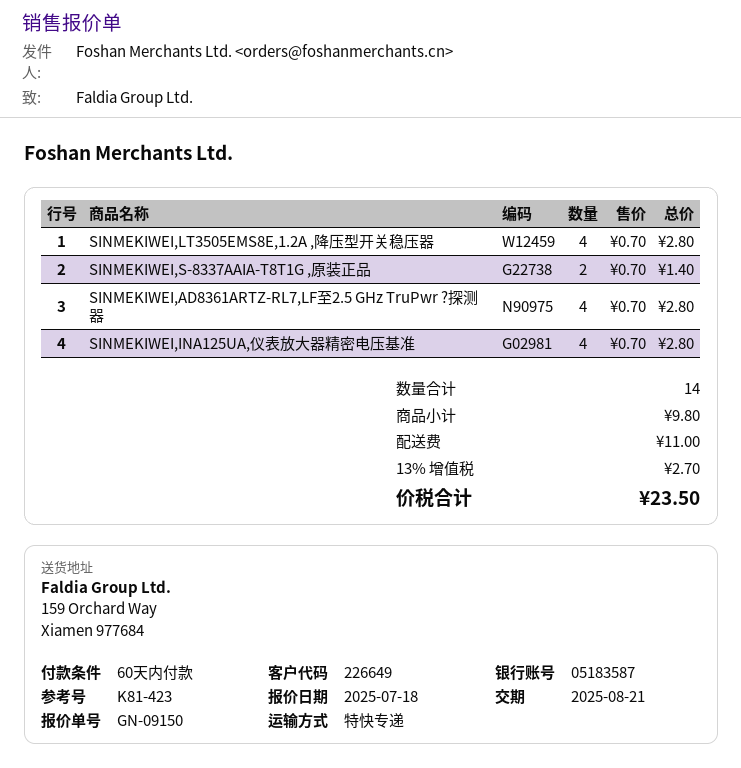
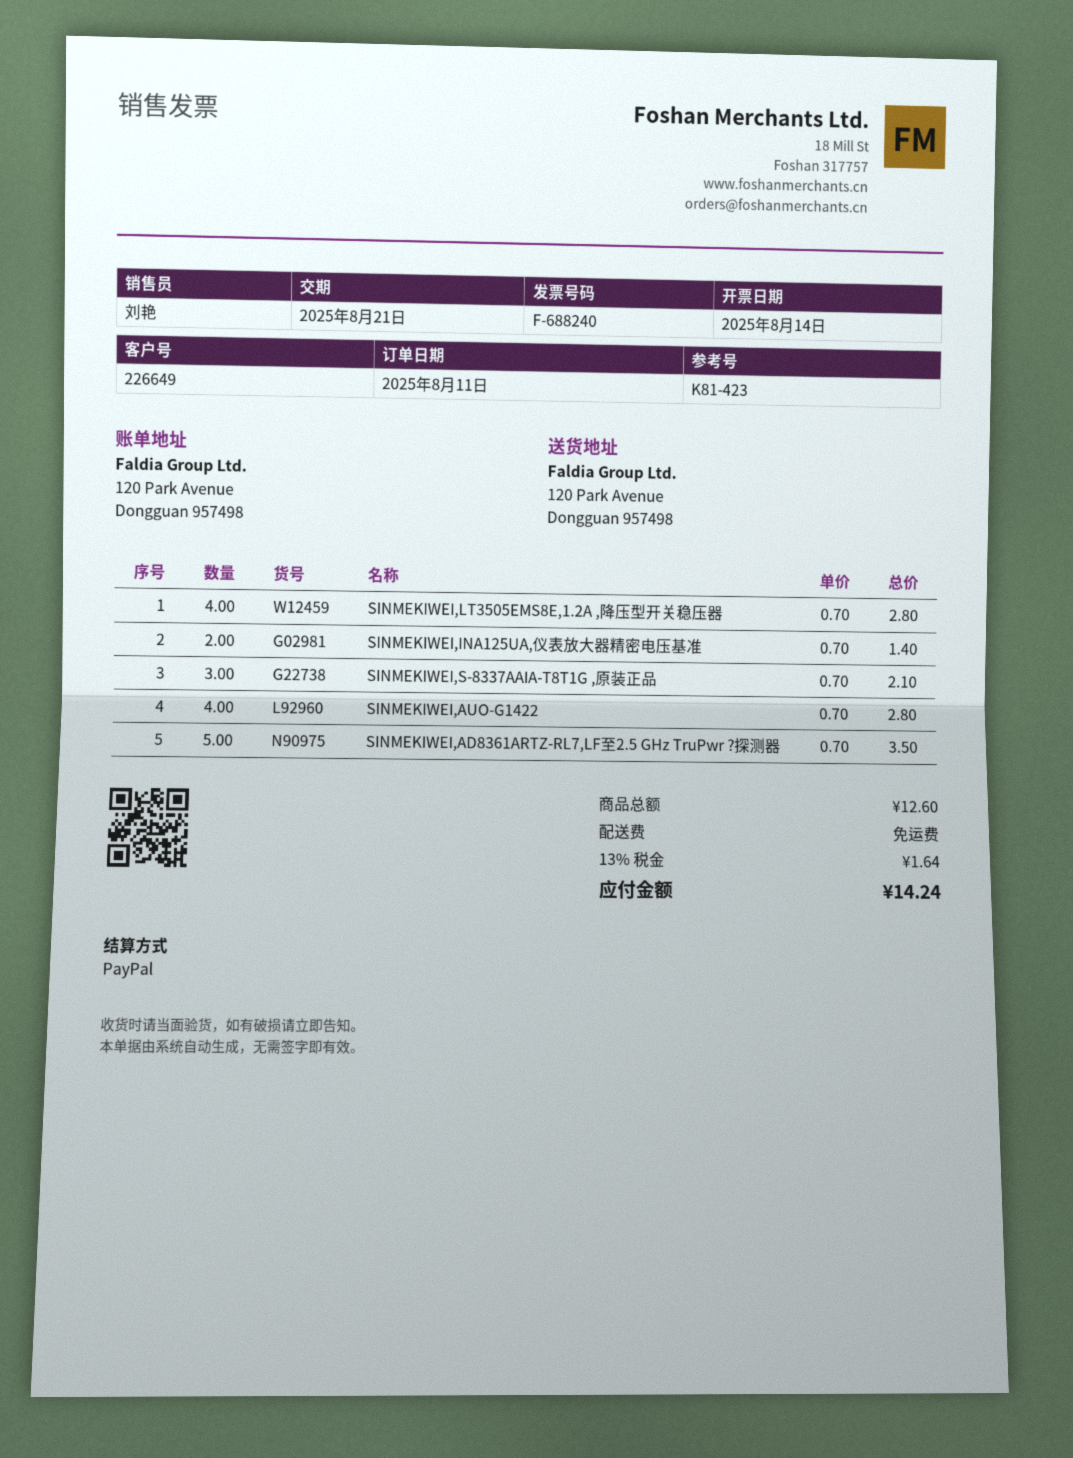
ship to: 159 Orchard Way, Xiamen 977684 -> 120 Park Avenue, Dongguan 957498
SINMEKIWEI,S-8337AAIA-T8T1G ,原装正品: 2 x 0.70 = 1.40 -> 3 x 0.70 = 2.10
SINMEKIWEI,AD8361ARTZ-RL7,LF至2.5 GHz TruPwr ?探测器: 4 x 0.70 = 2.80 -> 5 x 0.70 = 3.50
SINMEKIWEI,INA125UA,仪表放大器精密电压基准: 4 x 0.70 = 2.80 -> 2 x 0.70 = 1.40
SINMEKIWEI,AUO-G1422: none -> 4 x 0.70 = 2.80
subtotal: 9.80 -> 12.60
shipping: 11.00 -> 0.00
tax: 13% = 2.70 -> 13% = 1.64
total: 23.50 -> 14.24

